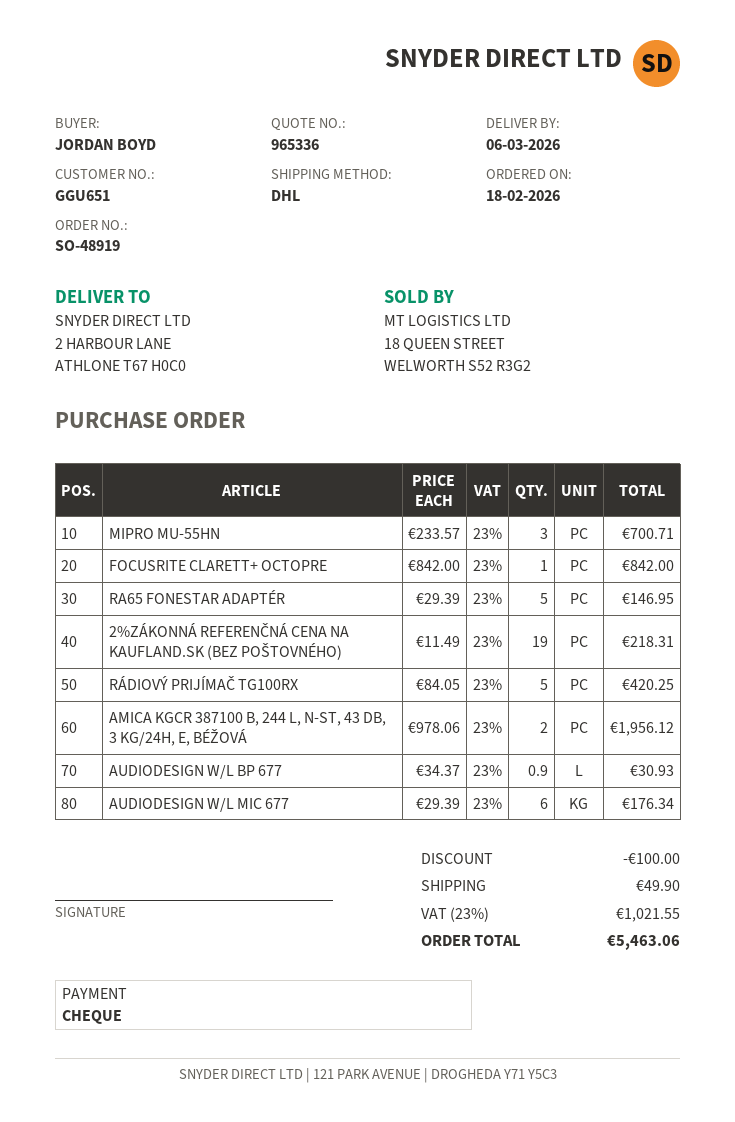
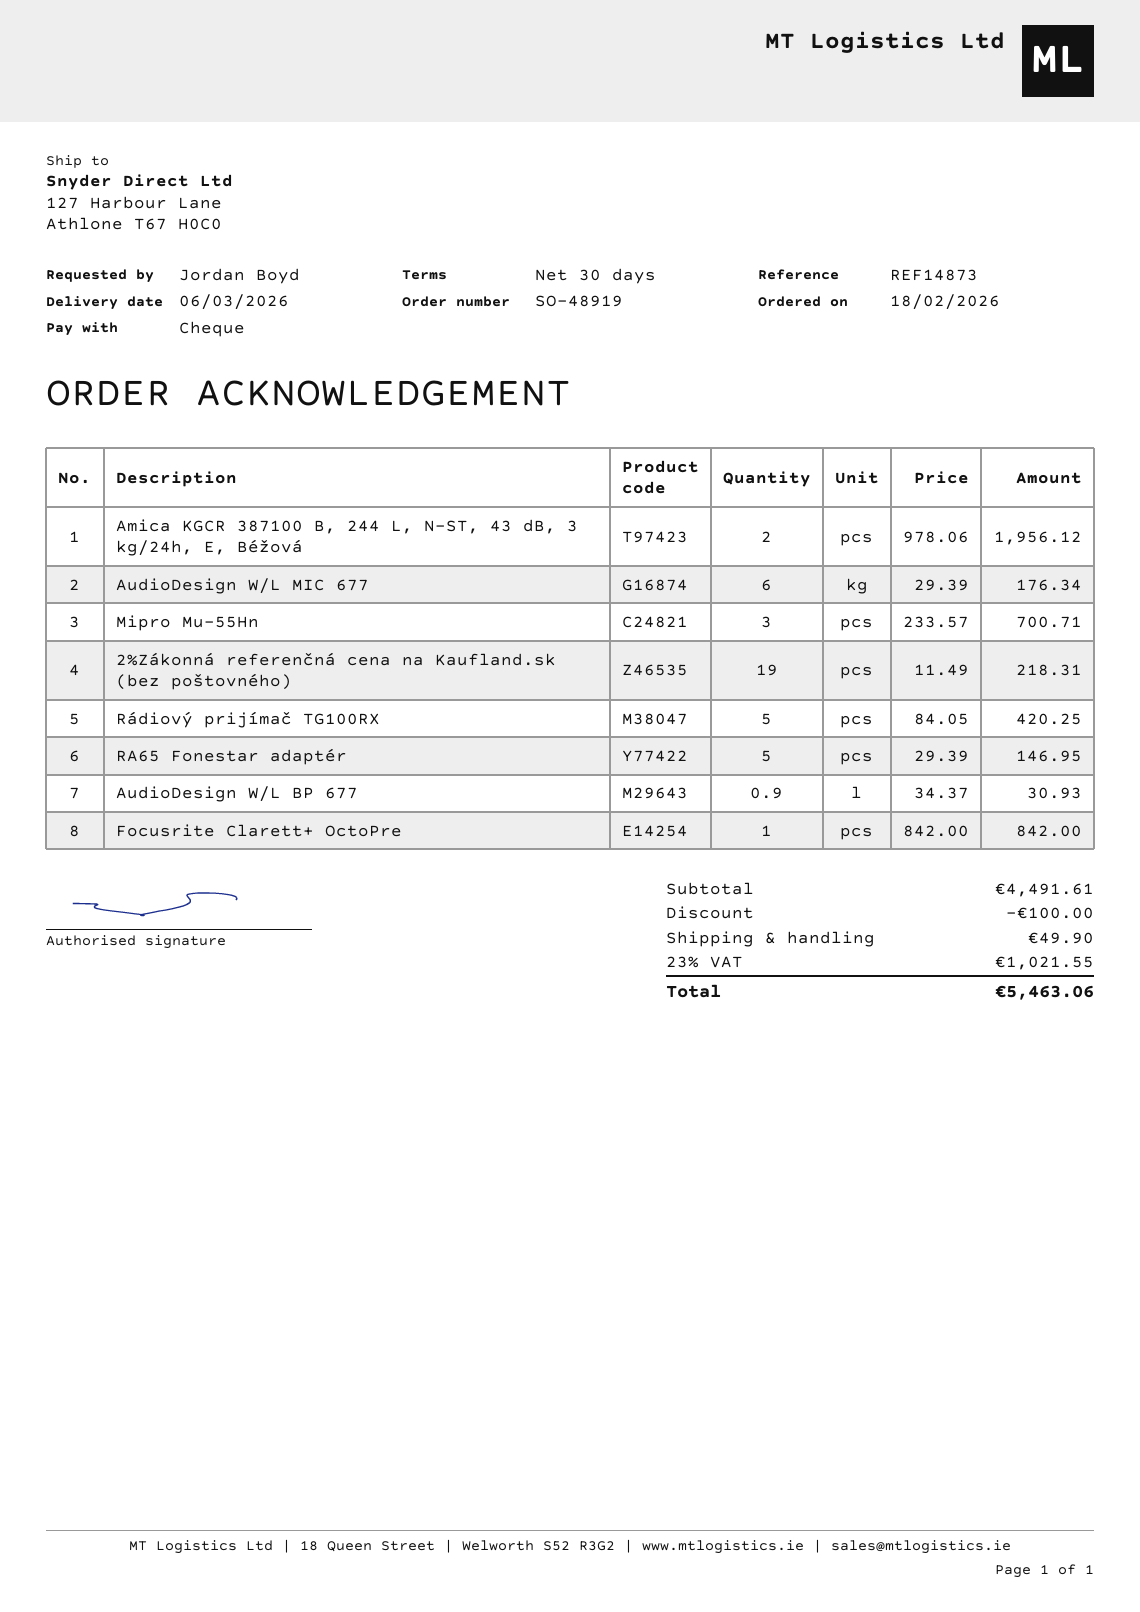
ship to: 2 HARBOUR LANE, ATHLONE T67 H0C0 -> 127 Harbour Lane, Athlone T67 H0C0

